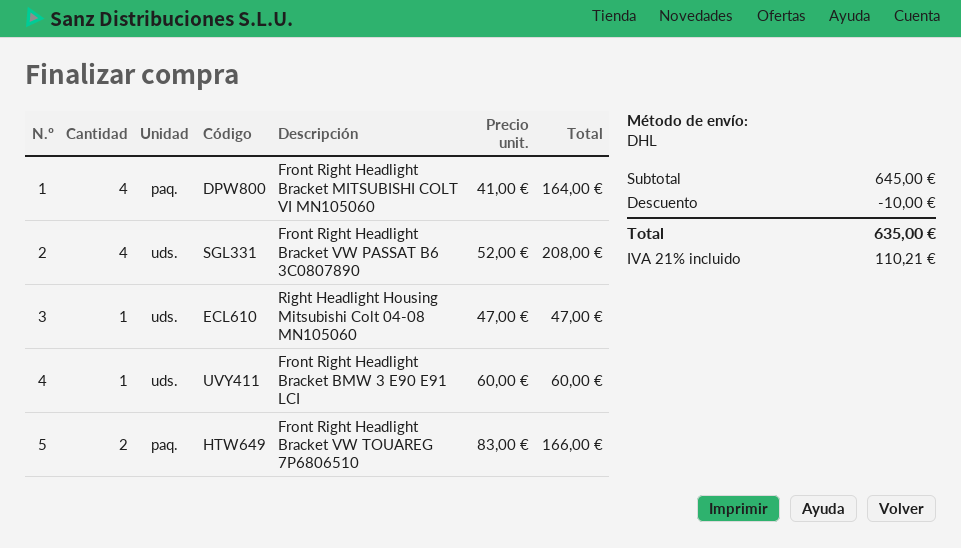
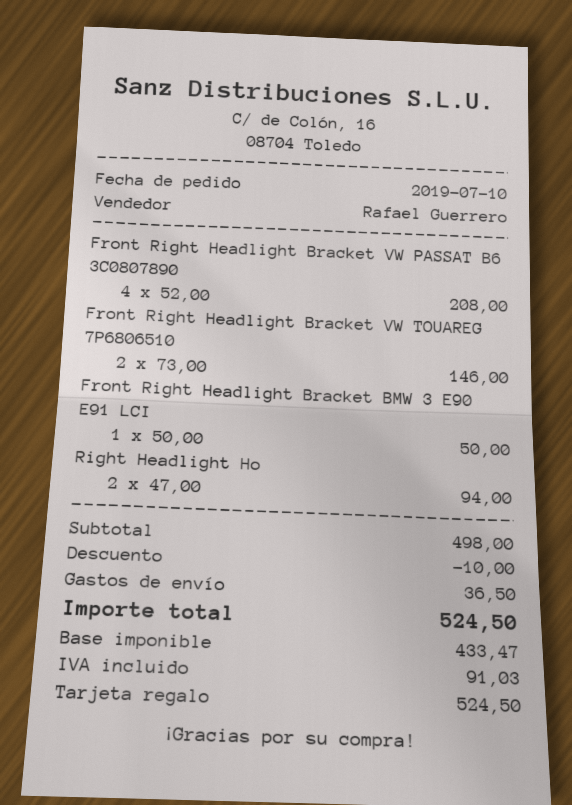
Front Right Headlight Bracket MITSUBISHI COLT VI MN105060: 4 x 41.00 = 164.00 -> none
Right Headlight Housing Mitsubishi Colt 04-08 MN105060: 1 x 47.00 = 47.00 -> 2 x 47.00 = 94.00
Front Right Headlight Bracket BMW 3 E90 E91 LCI: 1 x 60.00 = 60.00 -> 1 x 50.00 = 50.00
Front Right Headlight Bracket VW TOUAREG 7P6806510: 2 x 83.00 = 166.00 -> 2 x 73.00 = 146.00
subtotal: 645.00 -> 498.00
shipping: none -> 36.50
tax: 110.21 -> 91.03
total: 635.00 -> 524.50

